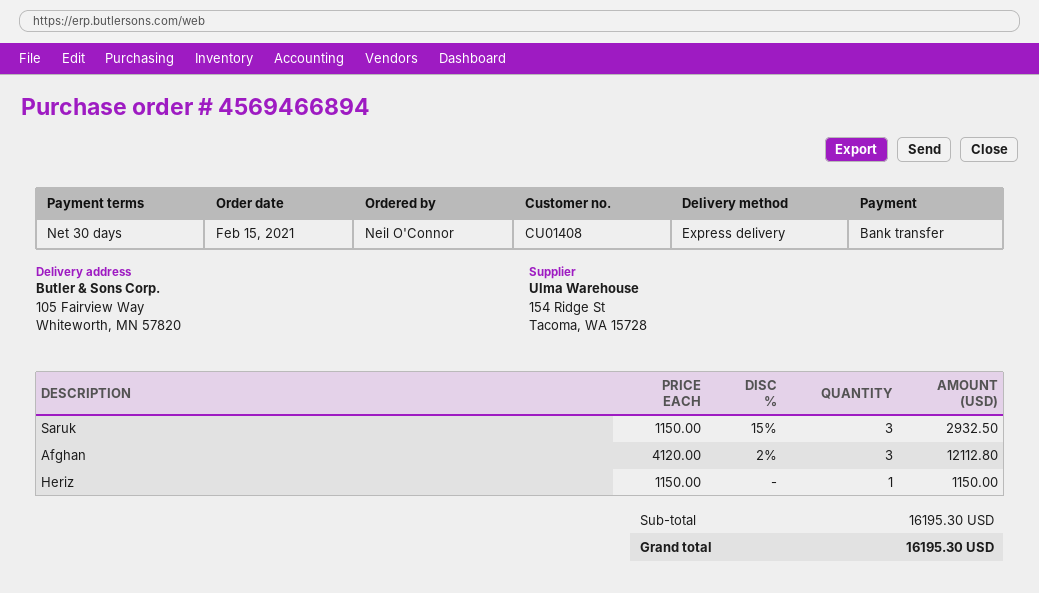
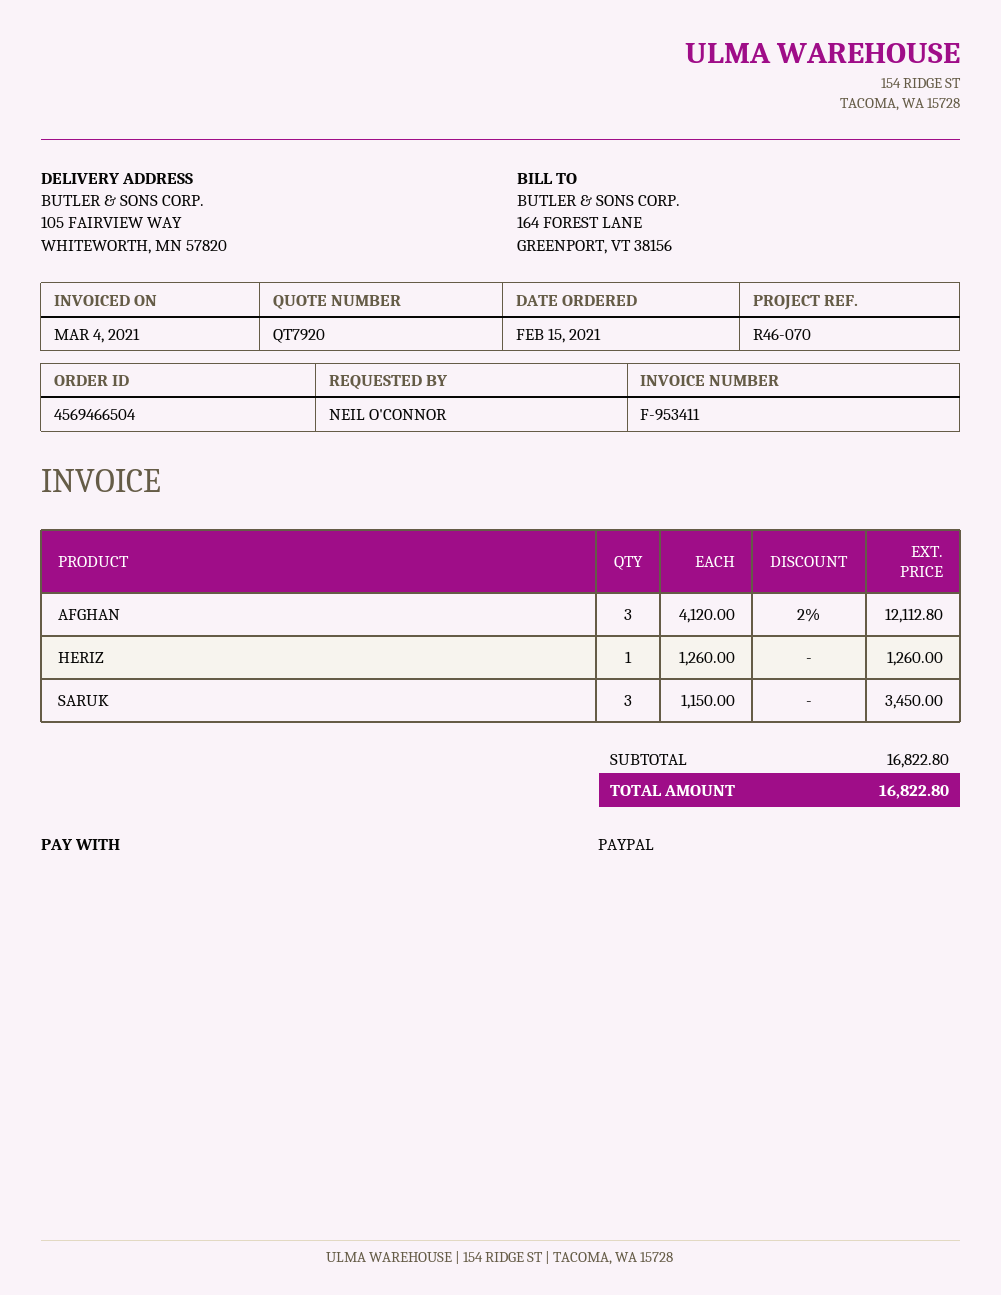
order number: 4569466894 -> 4569466504
payment method: bank transfer -> PayPal
Saruk: 3 x 1150.00 - 15% = 2932.50 -> 3 x 1150.00 = 3450.00
Heriz: 1 x 1150.00 = 1150.00 -> 1 x 1260.00 = 1260.00
subtotal: 16195.30 -> 16822.80
total: 16195.30 -> 16822.80

